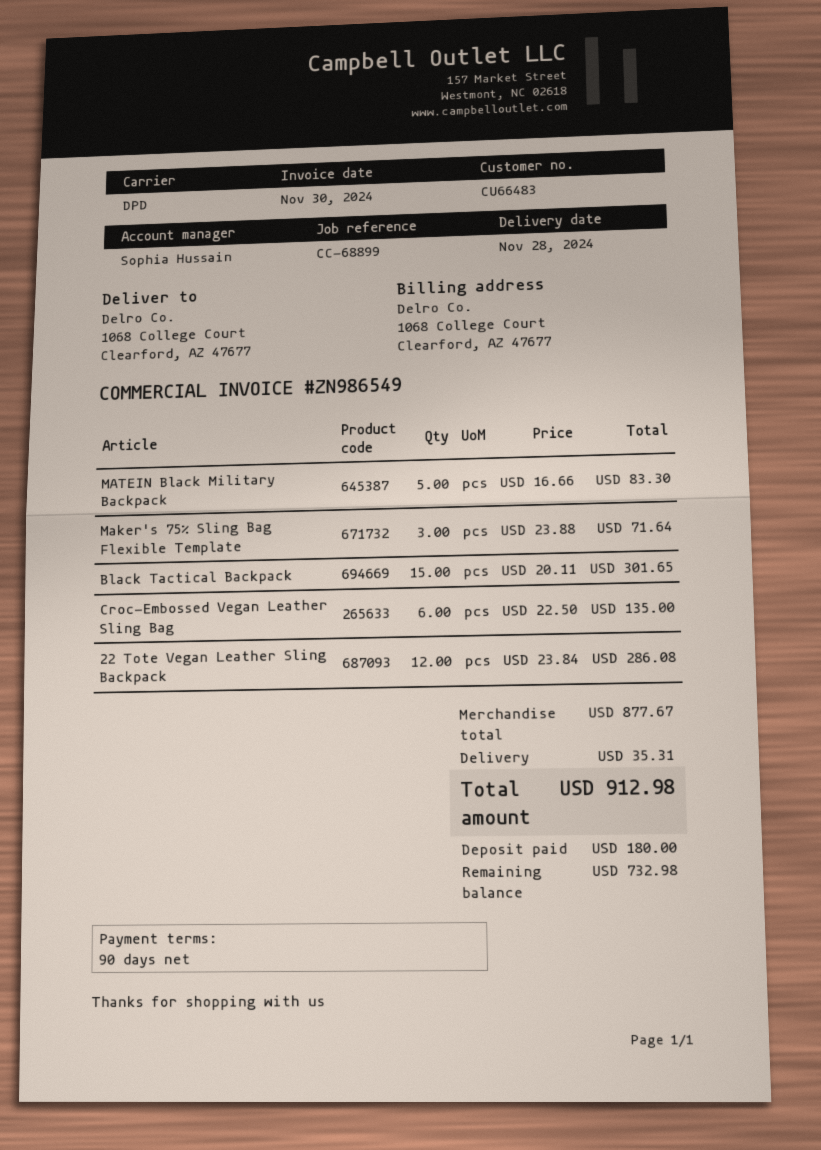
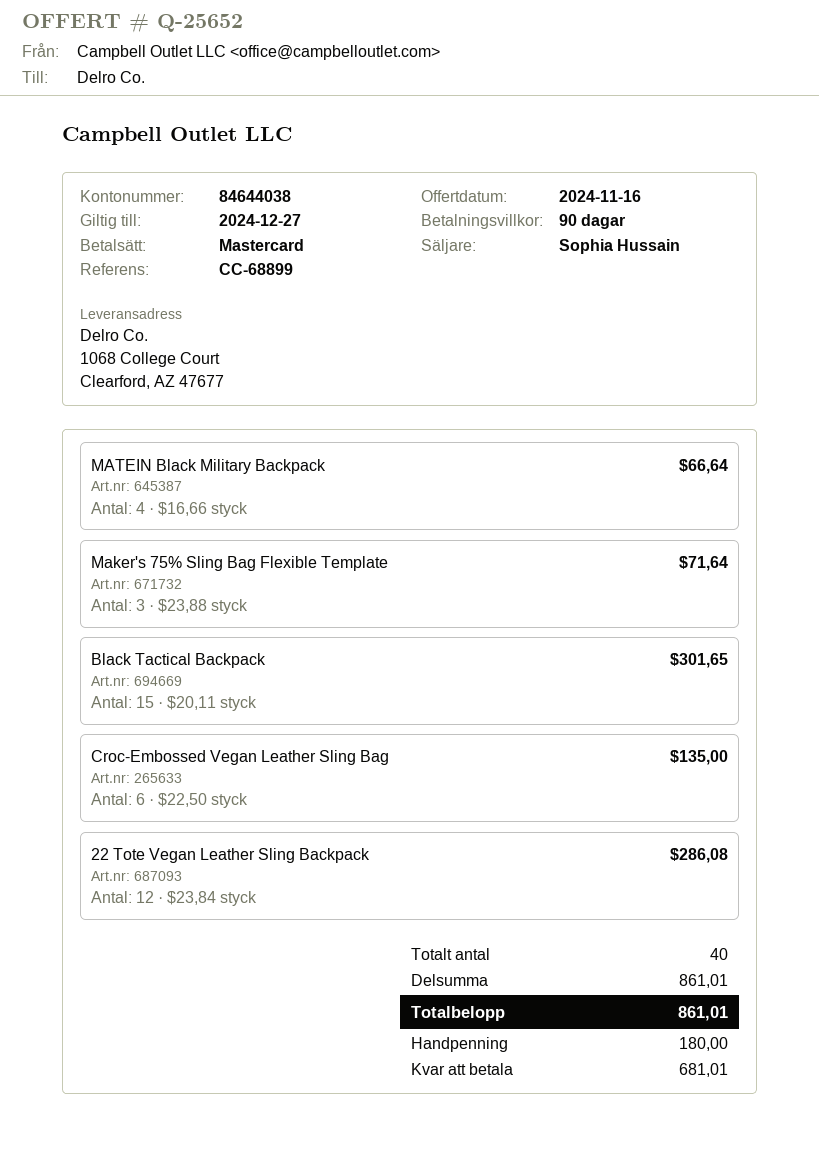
MATEIN Black Military Backpack: 5 x 16.66 = 83.30 -> 4 x 16.66 = 66.64
subtotal: 877.67 -> 861.01
shipping: 35.31 -> none
total: 912.98 -> 861.01
balance: 732.98 -> 681.01

